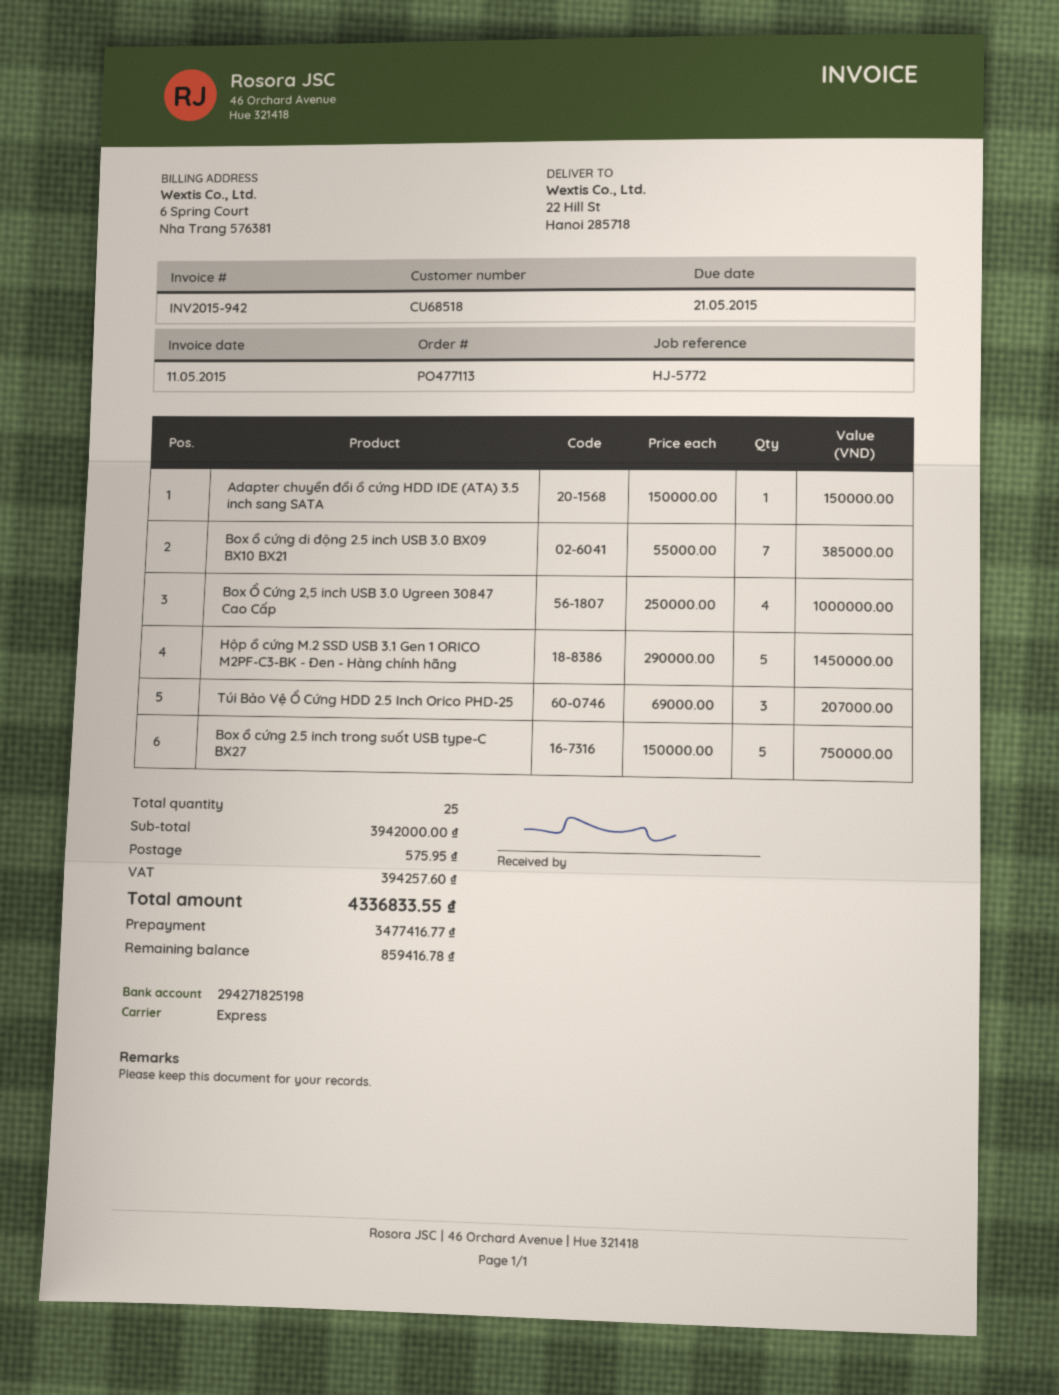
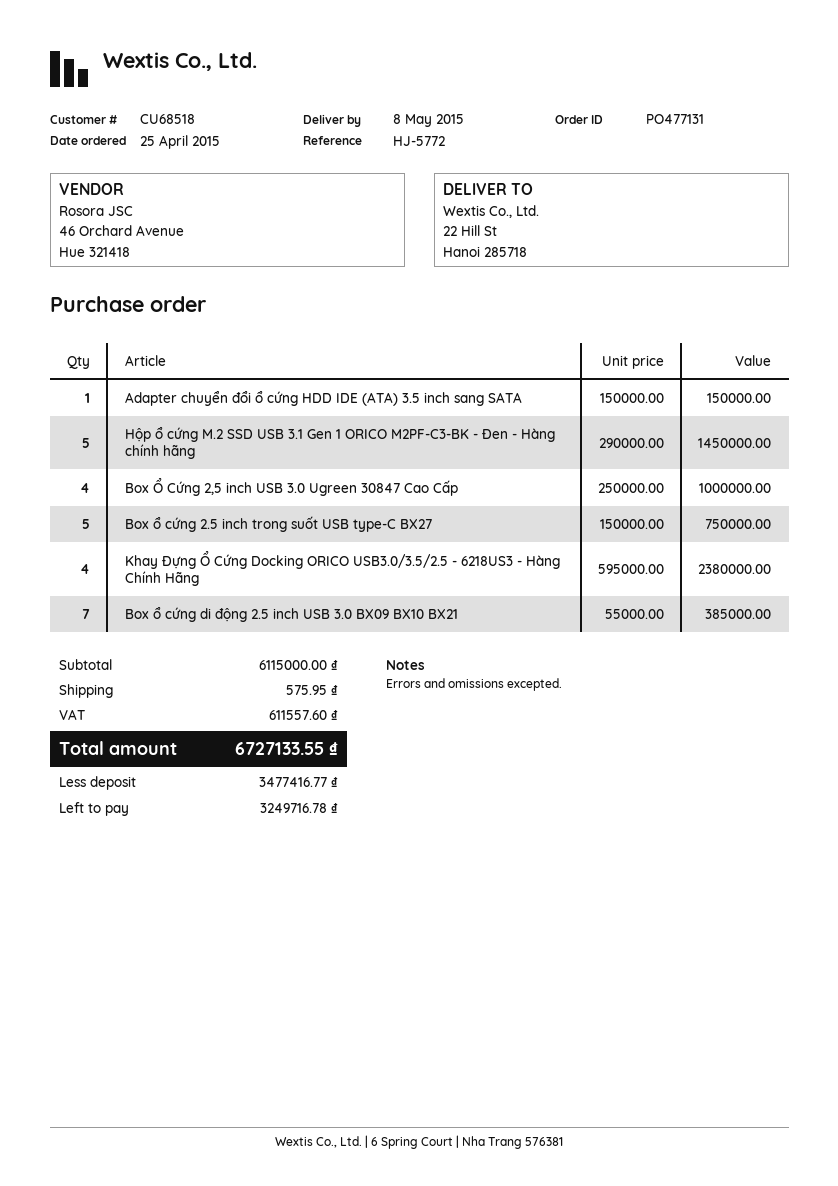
order number: PO477113 -> PO477131
Túi Bảo Vệ Ổ Cứng HDD 2.5 Inch Orico PHD-25: 3 x 69000.00 = 207000.00 -> none
Khay Đựng Ổ Cứng Docking ORICO USB3.0/3.5/2.5 - 6218US3 - Hàng Chính Hãng: none -> 4 x 595000.00 = 2380000.00
subtotal: 3942000.00 -> 6115000.00
tax: 394257.60 -> 611557.60
total: 4336833.55 -> 6727133.55
balance: 859416.78 -> 3249716.78

